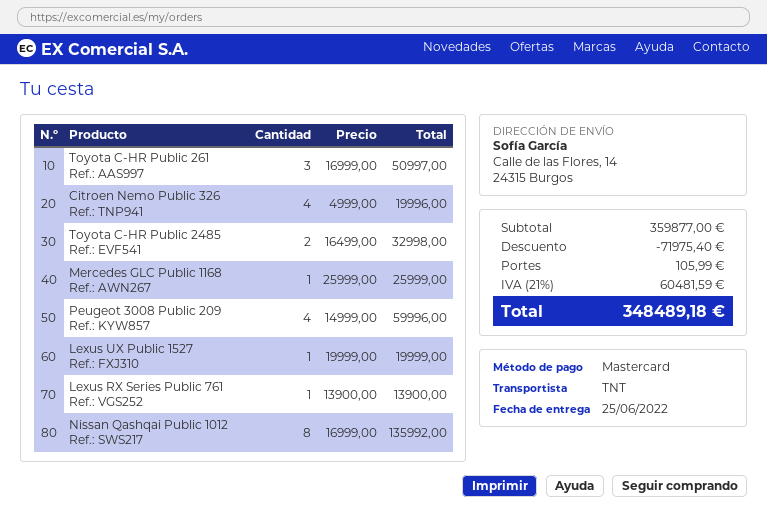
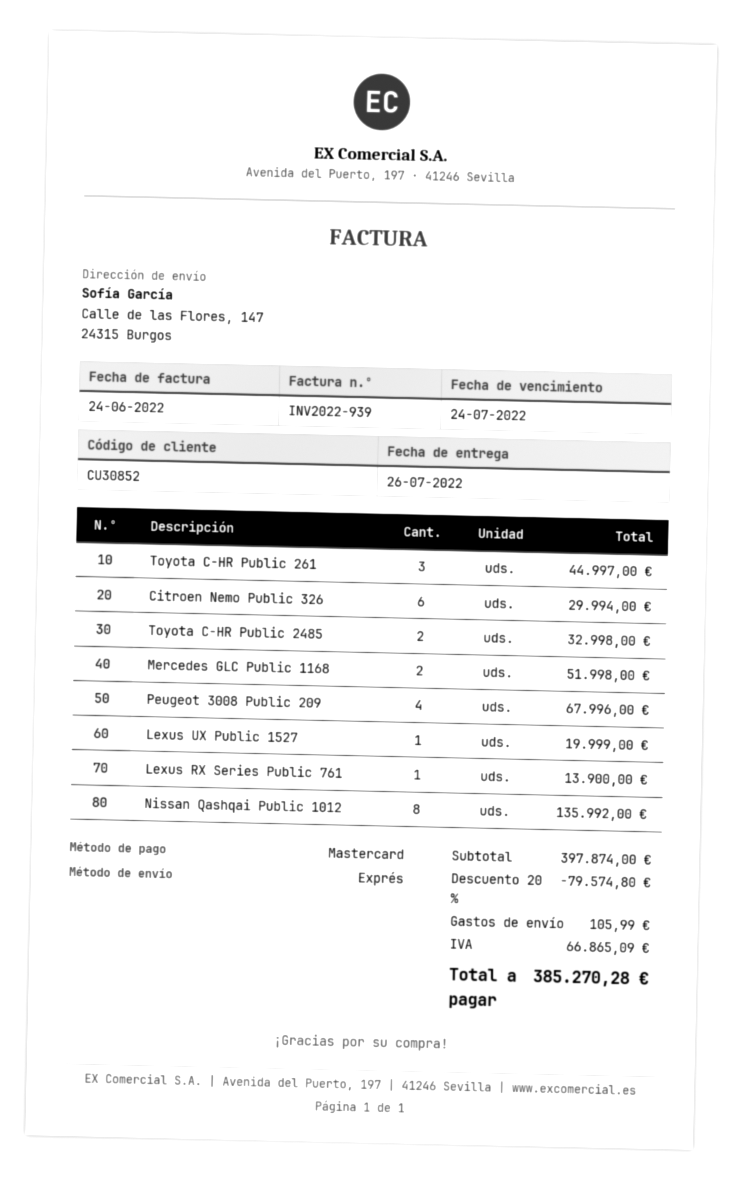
delivery date: 2022-06-25 -> 2022-07-26
shipping method: TNT -> express
ship to: Calle de las Flores, 14, 24315 Burgos -> Calle de las Flores, 147, 24315 Burgos
Toyota C-HR Public 261: 3 for 50997.00 -> 3 for 44997.00
Citroen Nemo Public 326: 4 for 19996.00 -> 6 for 29994.00
Mercedes GLC Public 1168: 1 for 25999.00 -> 2 for 51998.00
Peugeot 3008 Public 209: 4 for 59996.00 -> 4 for 67996.00
subtotal: 359877.00 -> 397874.00
discount: 71975.40 -> 79574.80
tax: 60481.59 -> 66865.09
total: 348489.18 -> 385270.28

